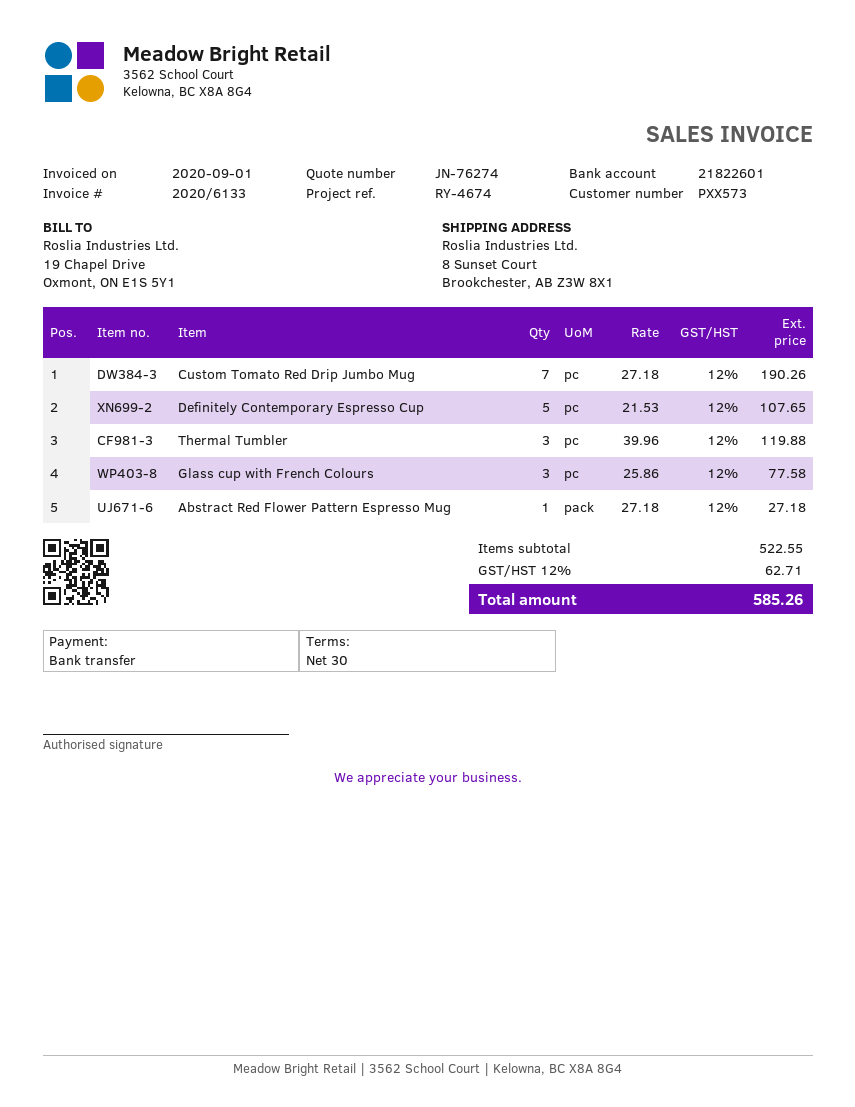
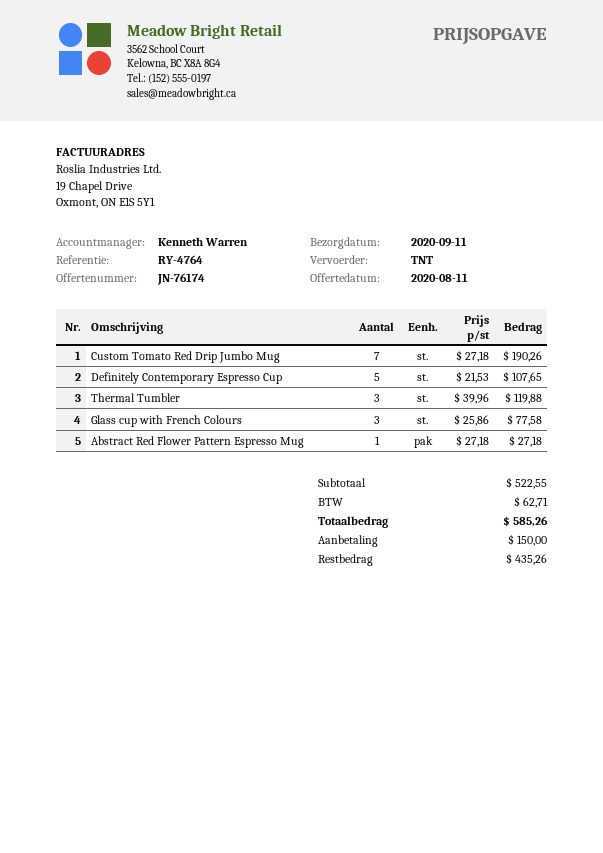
quote number: JN-76274 -> JN-76174
reference: RY-4674 -> RY-4764

